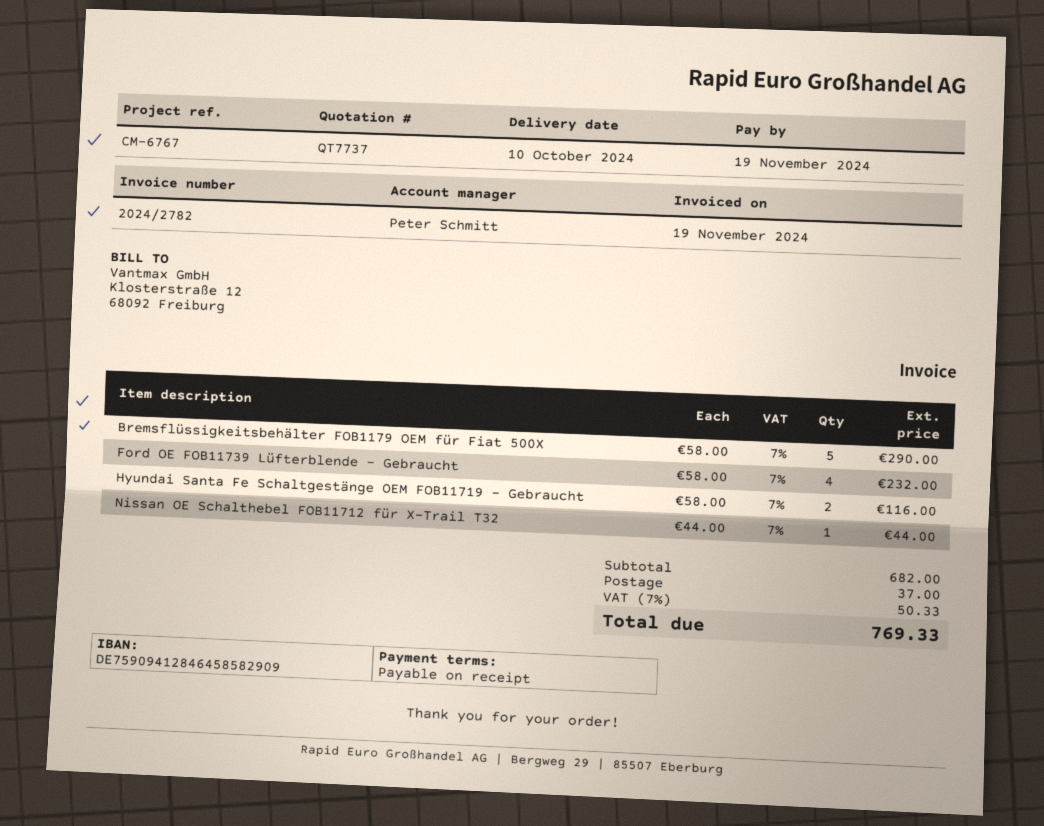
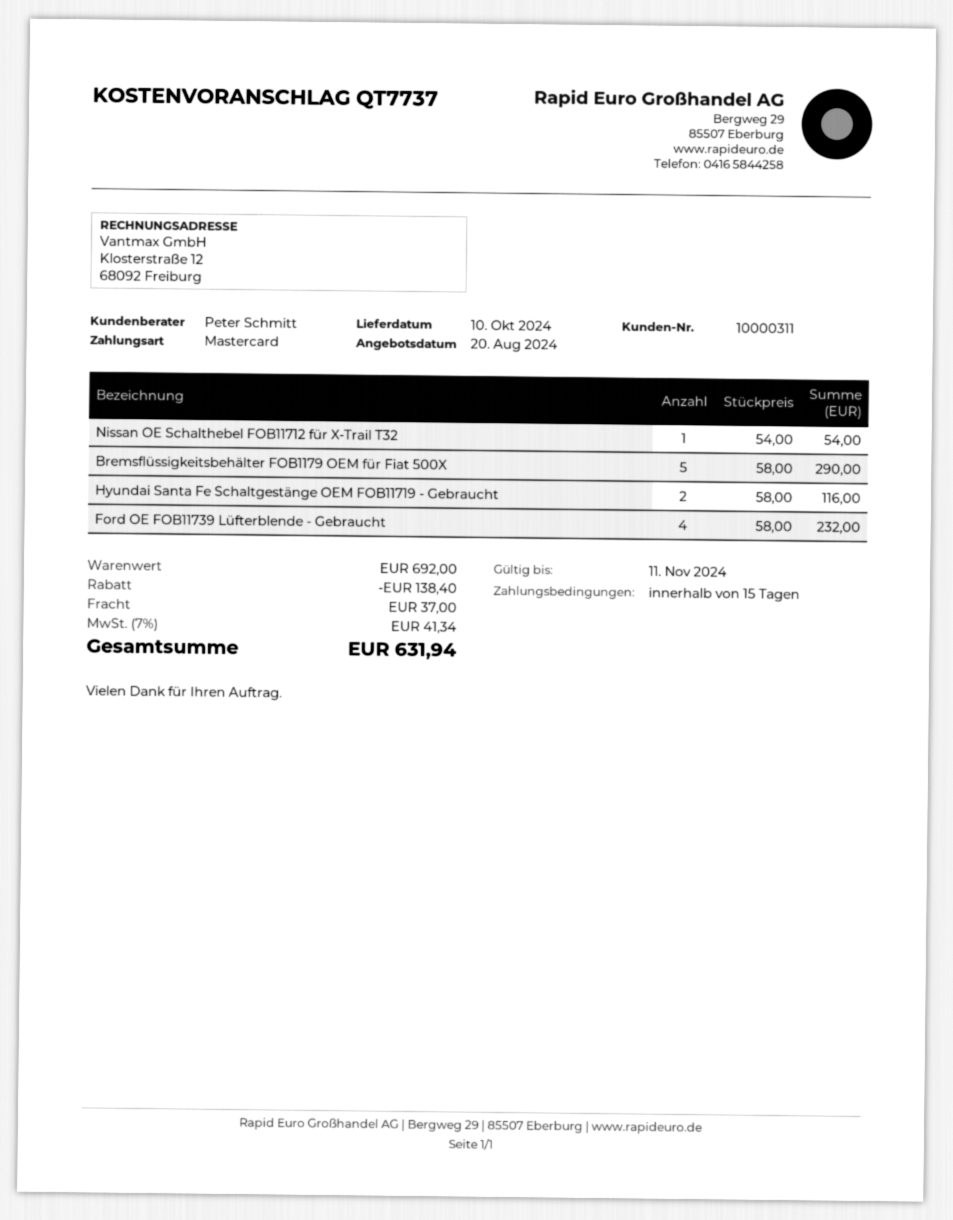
payment terms: on receipt -> 15 days
Nissan OE Schalthebel FOB11712 für X-Trail T32: 1 x 44.00 = 44.00 -> 1 x 54.00 = 54.00
subtotal: 682.00 -> 692.00
discount: none -> 138.40
tax: 7% = 50.33 -> 7% = 41.34
total: 769.33 -> 631.94

